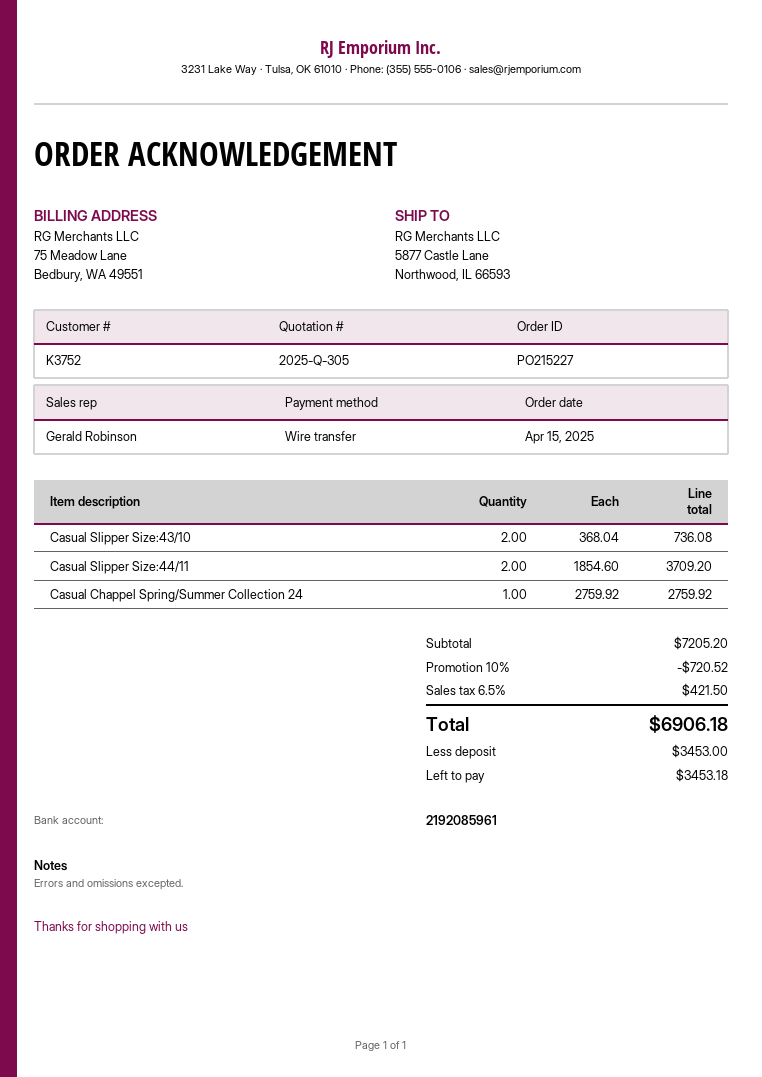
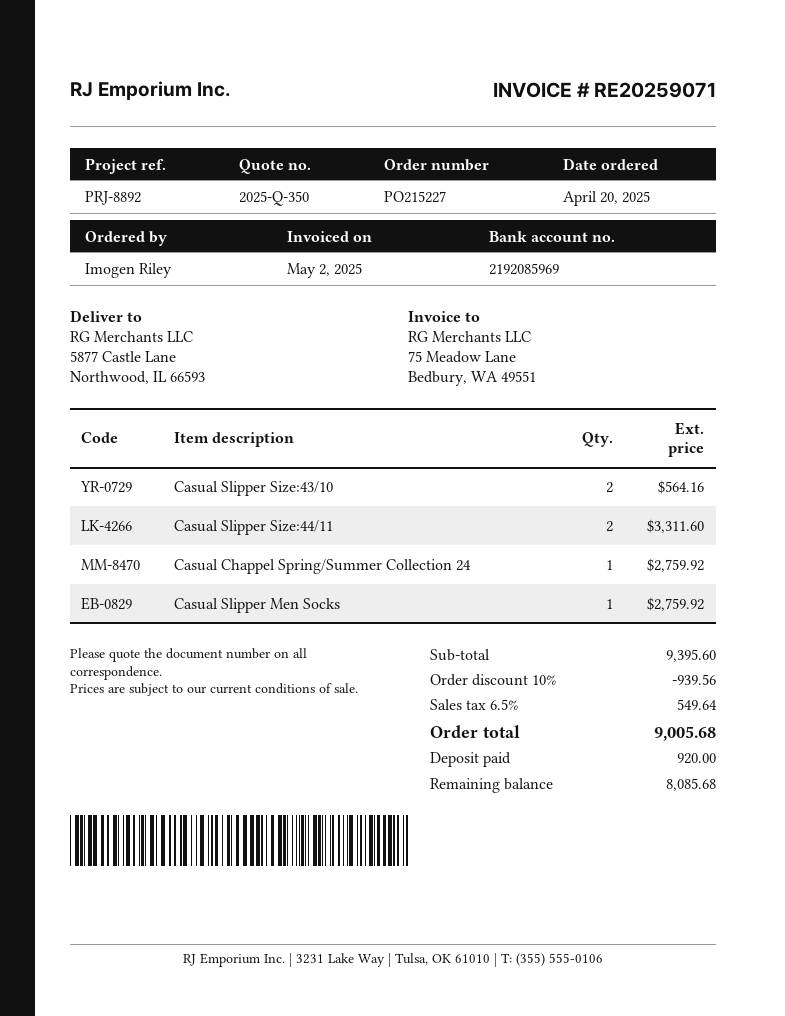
quote number: 2025-Q-305 -> 2025-Q-350
order date: 2025-04-15 -> 2025-04-20
bank account: 2192085961 -> 2192085969
Casual Slipper Size:43/10: 2 for 736.08 -> 2 for 564.16
Casual Slipper Size:44/11: 2 for 3709.20 -> 2 for 3311.60
Casual Slipper Men Socks: none -> 1 for 2759.92
subtotal: 7205.20 -> 9395.60
discount: 10% = 720.52 -> 10% = 939.56
tax: 6.5% = 421.50 -> 6.5% = 549.64
total: 6906.18 -> 9005.68
deposit: 3453.00 -> 920.00
balance: 3453.18 -> 8085.68

